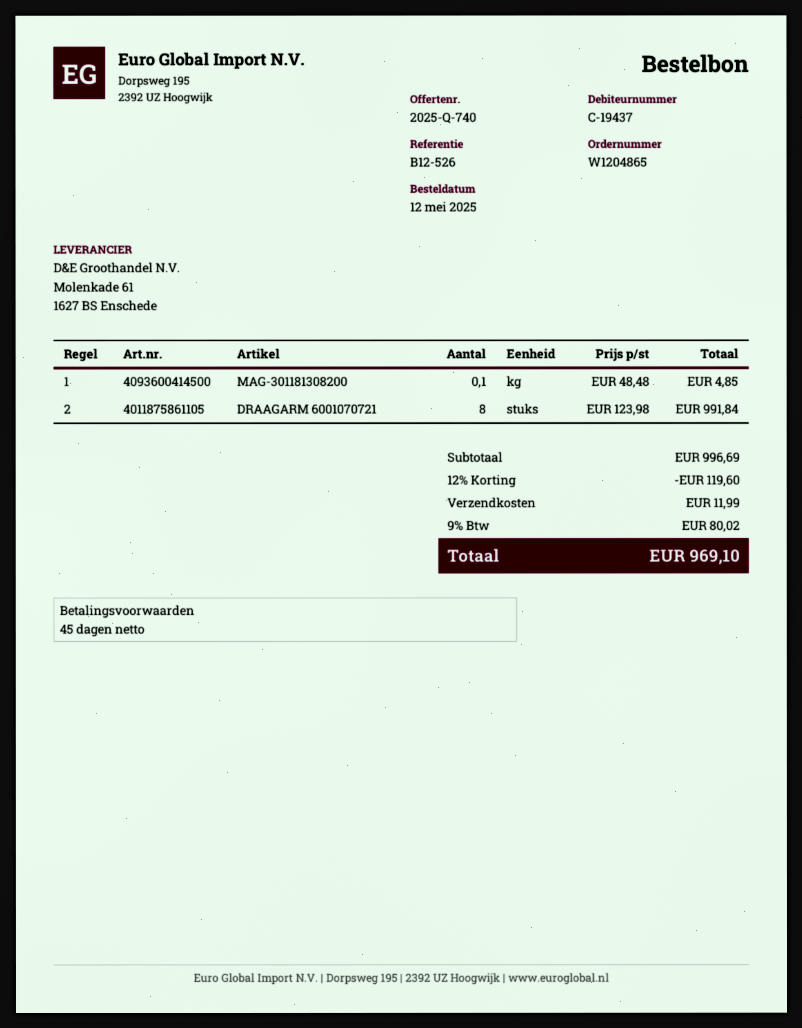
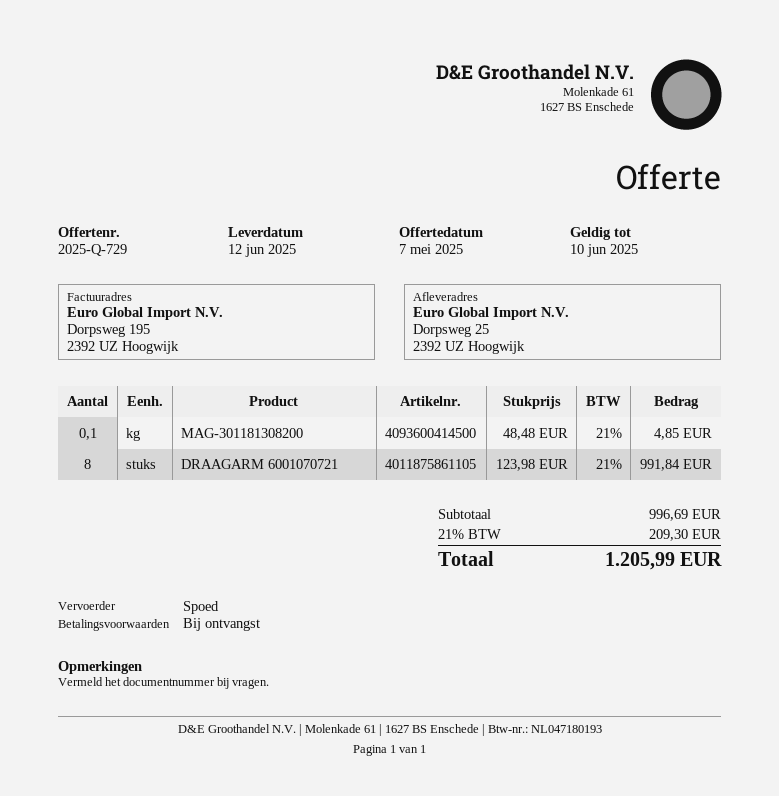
quote number: 2025-Q-740 -> 2025-Q-729
payment terms: 45 days -> on receipt
discount: 12% = 119.60 -> none
shipping: 11.99 -> none
tax: 9% = 80.02 -> 21% = 209.30
total: 969.10 -> 1205.99

